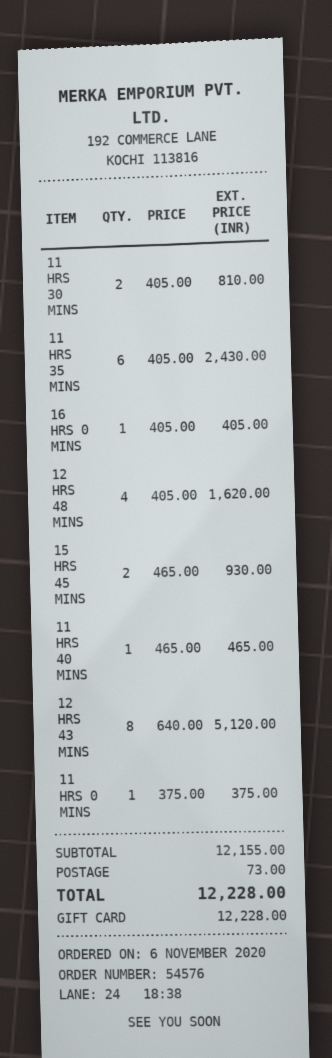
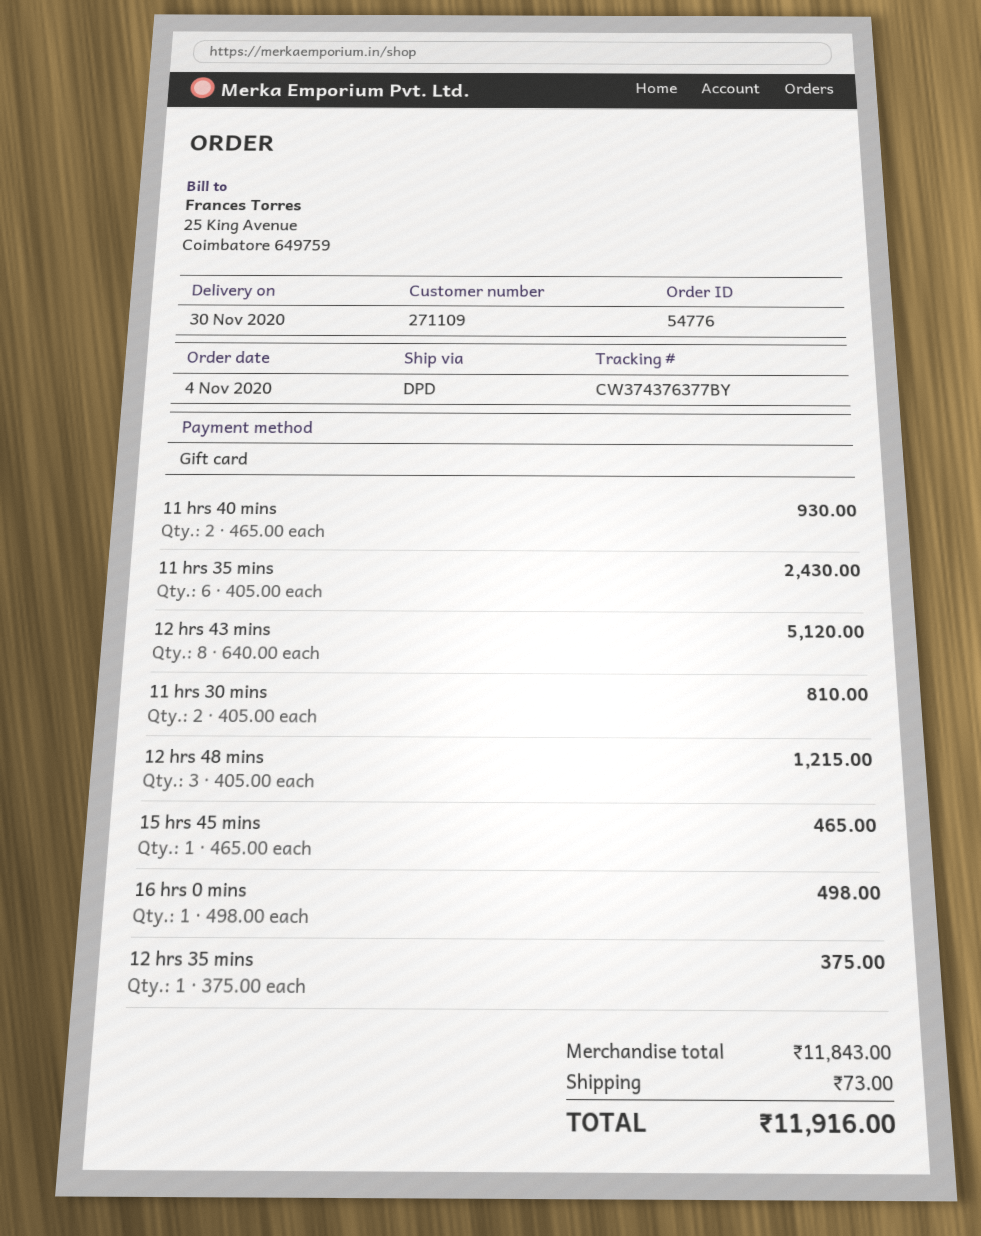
order number: 54576 -> 54776
order date: 2020-11-06 -> 2020-11-04
16 HRS 0 MINS: 1 x 405.00 = 405.00 -> 1 x 498.00 = 498.00
12 HRS 48 MINS: 4 x 405.00 = 1620.00 -> 3 x 405.00 = 1215.00
15 HRS 45 MINS: 2 x 465.00 = 930.00 -> 1 x 465.00 = 465.00
11 HRS 40 MINS: 1 x 465.00 = 465.00 -> 2 x 465.00 = 930.00
11 HRS 0 MINS: 1 x 375.00 = 375.00 -> none
12 hrs 35 mins: none -> 1 x 375.00 = 375.00
subtotal: 12155.00 -> 11843.00
total: 12228.00 -> 11916.00

